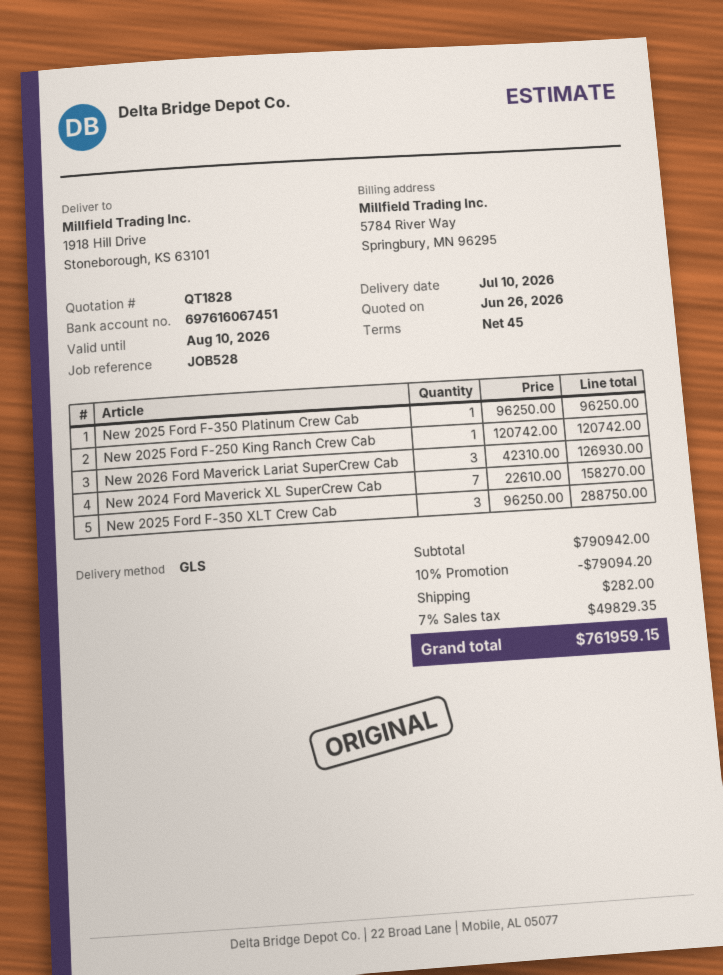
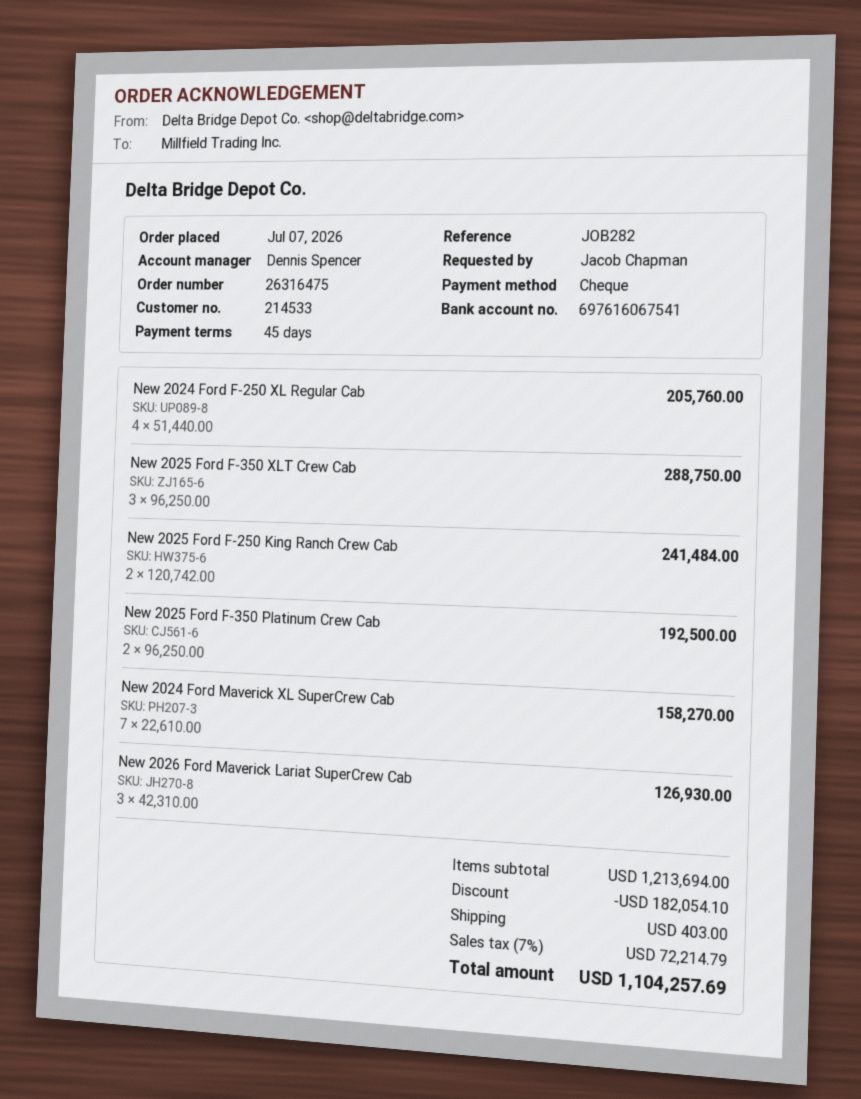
reference: JOB528 -> JOB282
bank account: 697616067451 -> 697616067541
New 2025 Ford F-350 Platinum Crew Cab: 1 x 96250.00 = 96250.00 -> 2 x 96250.00 = 192500.00
New 2025 Ford F-250 King Ranch Crew Cab: 1 x 120742.00 = 120742.00 -> 2 x 120742.00 = 241484.00
New 2024 Ford F-250 XL Regular Cab: none -> 4 x 51440.00 = 205760.00
subtotal: 790942.00 -> 1213694.00
discount: 79094.20 -> 182054.10
shipping: 282.00 -> 403.00
tax: 7% = 49829.35 -> 7% = 72214.79
total: 761959.15 -> 1104257.69

